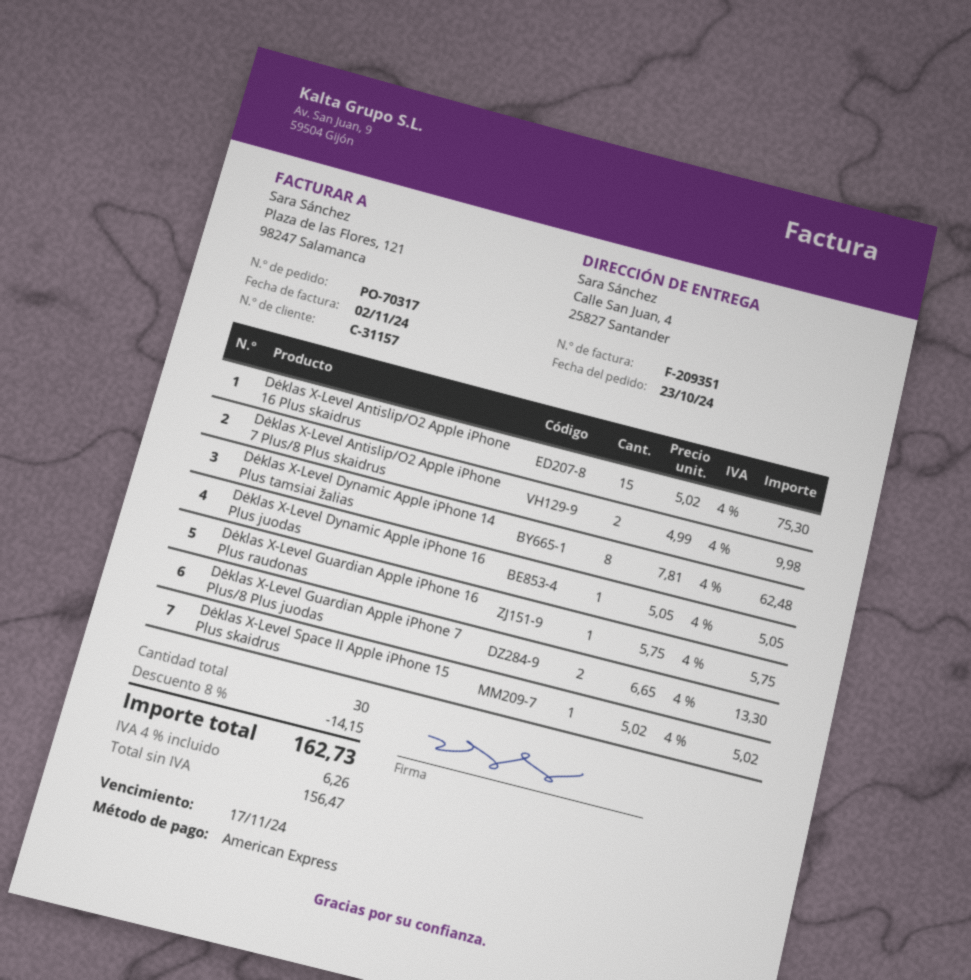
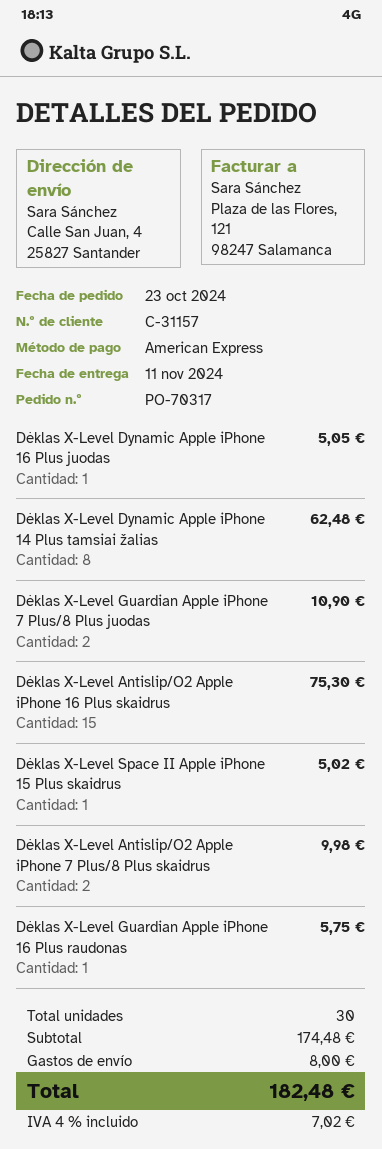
Dėklas X-Level Guardian Apple iPhone 7 Plus/8 Plus juodas: 2 for 13.30 -> 2 for 10.90
discount: 8% = 14.15 -> none
shipping: none -> 8.00
tax: 4% = 6.26 -> 4% = 7.02
total: 162.73 -> 182.48

